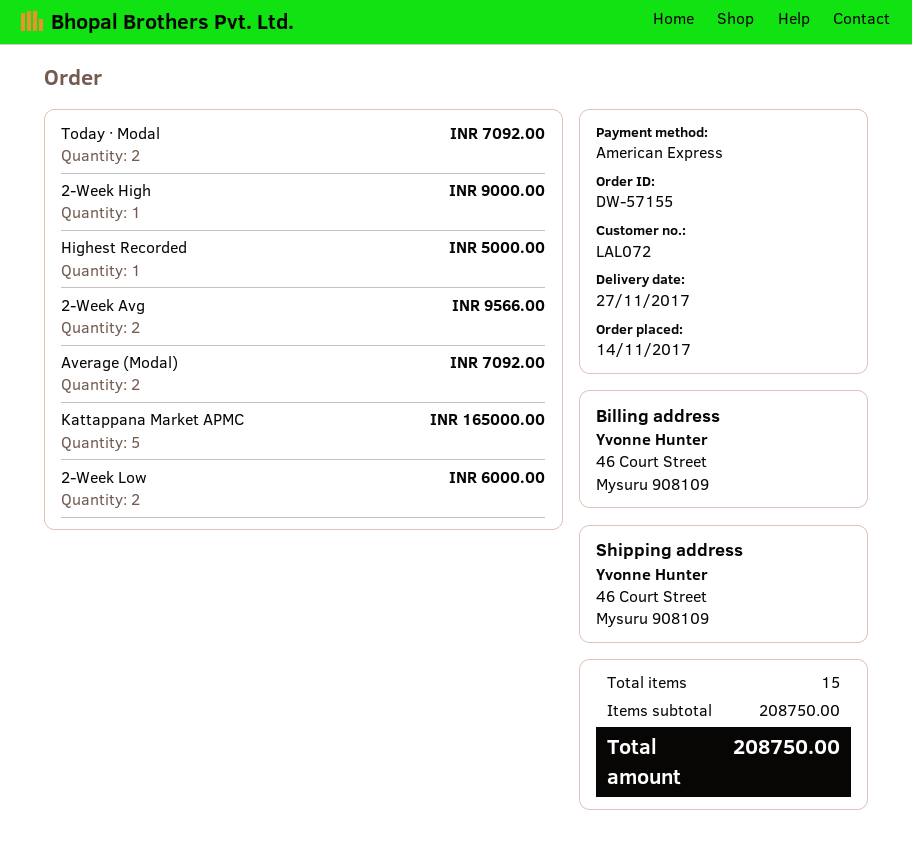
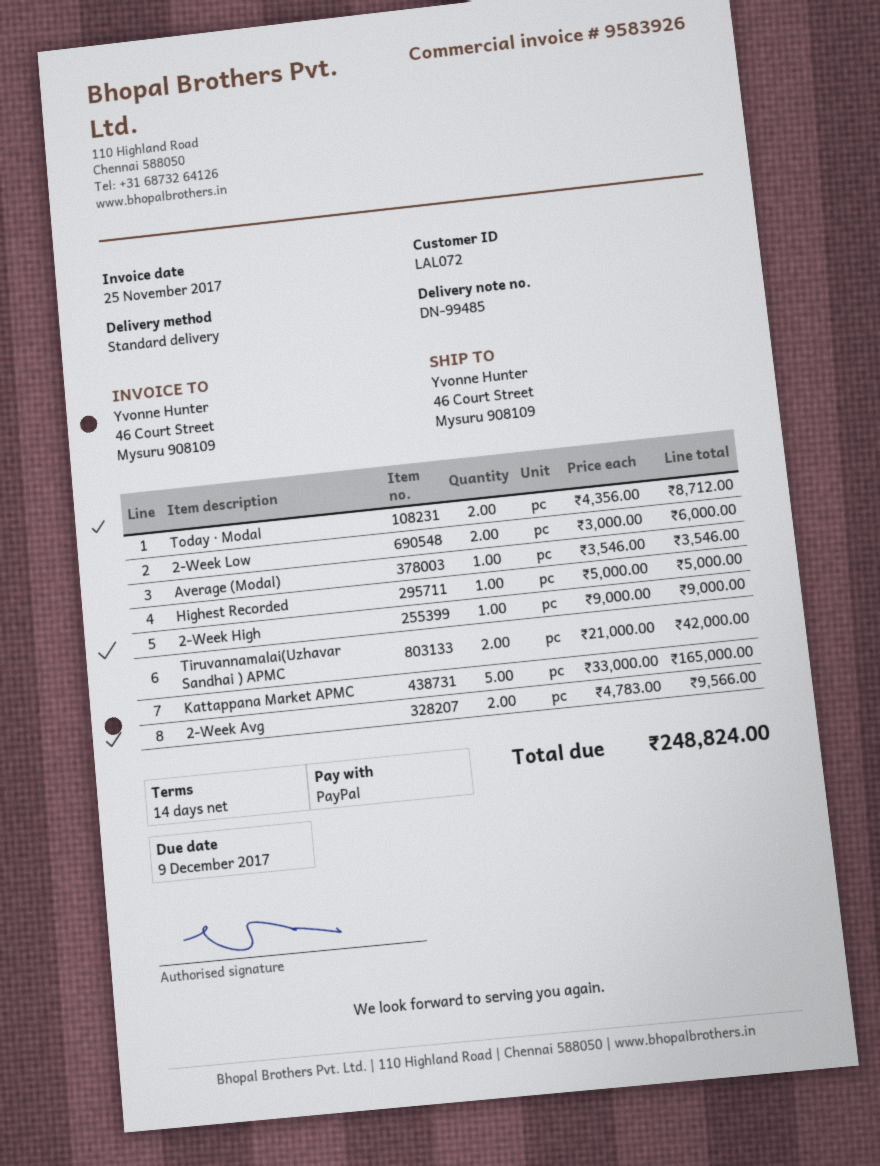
payment method: American Express -> PayPal
Today · Modal: 2 for 7092.00 -> 2 for 8712.00
Average (Modal): 2 for 7092.00 -> 1 for 3546.00
Tiruvannamalai(Uzhavar Sandhai ) APMC: none -> 2 for 42000.00
total: 208750.00 -> 248824.00

